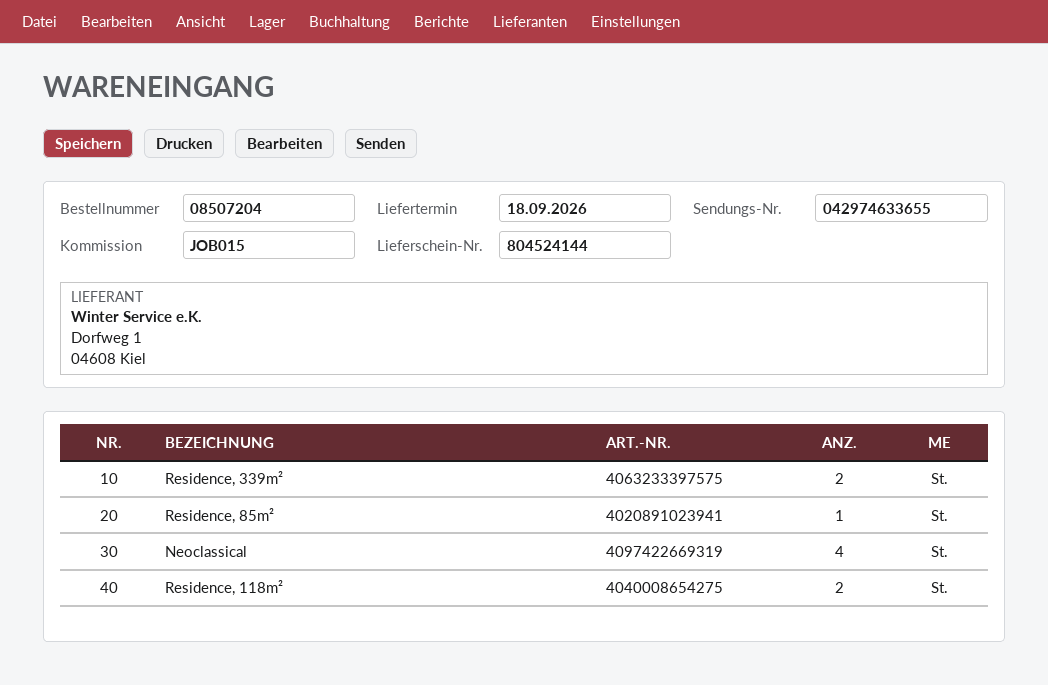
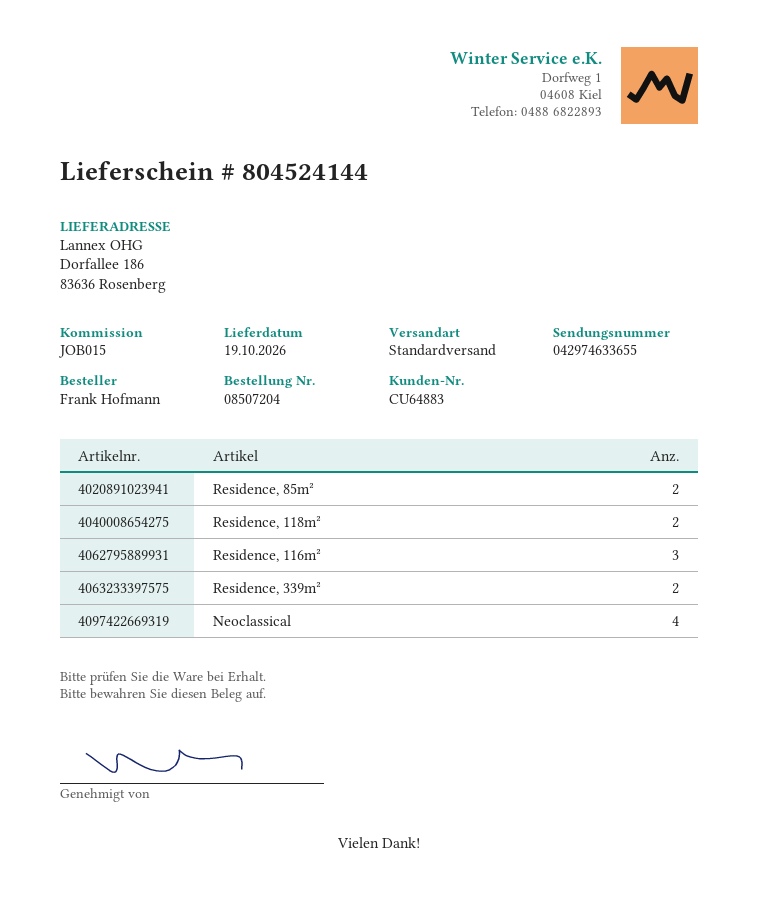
delivery date: 2026-09-18 -> 2026-10-19
Residence, 85m²: 1 -> 2
Residence, 116m²: none -> 3

